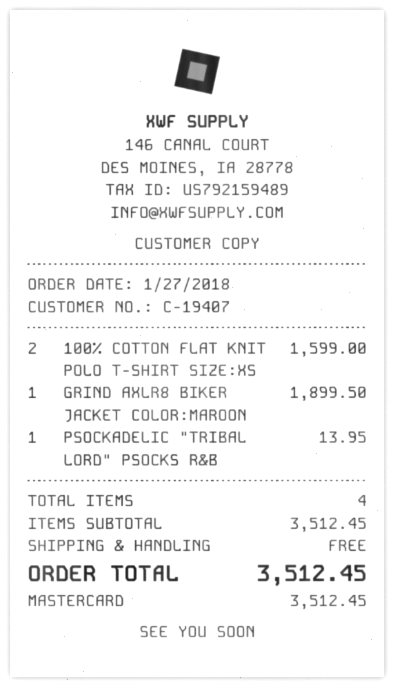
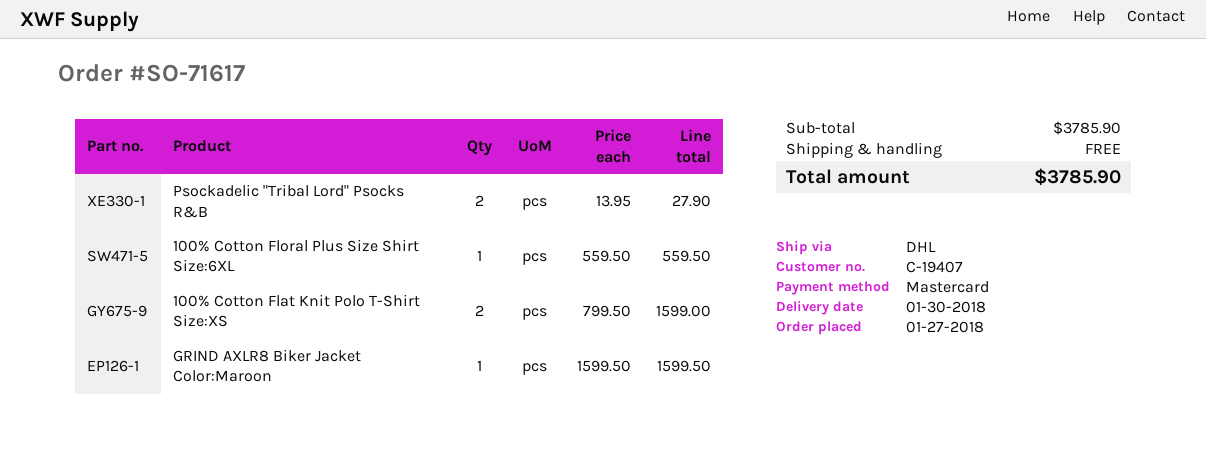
GRIND AXLR8 BIKER JACKET COLOR:MAROON: 1 for 1899.50 -> 1 for 1599.50
PSOCKADELIC "TRIBAL LORD" PSOCKS R&B: 1 for 13.95 -> 2 for 27.90
100% Cotton Floral Plus Size Shirt Size:6XL: none -> 1 for 559.50
subtotal: 3512.45 -> 3785.90
total: 3512.45 -> 3785.90

